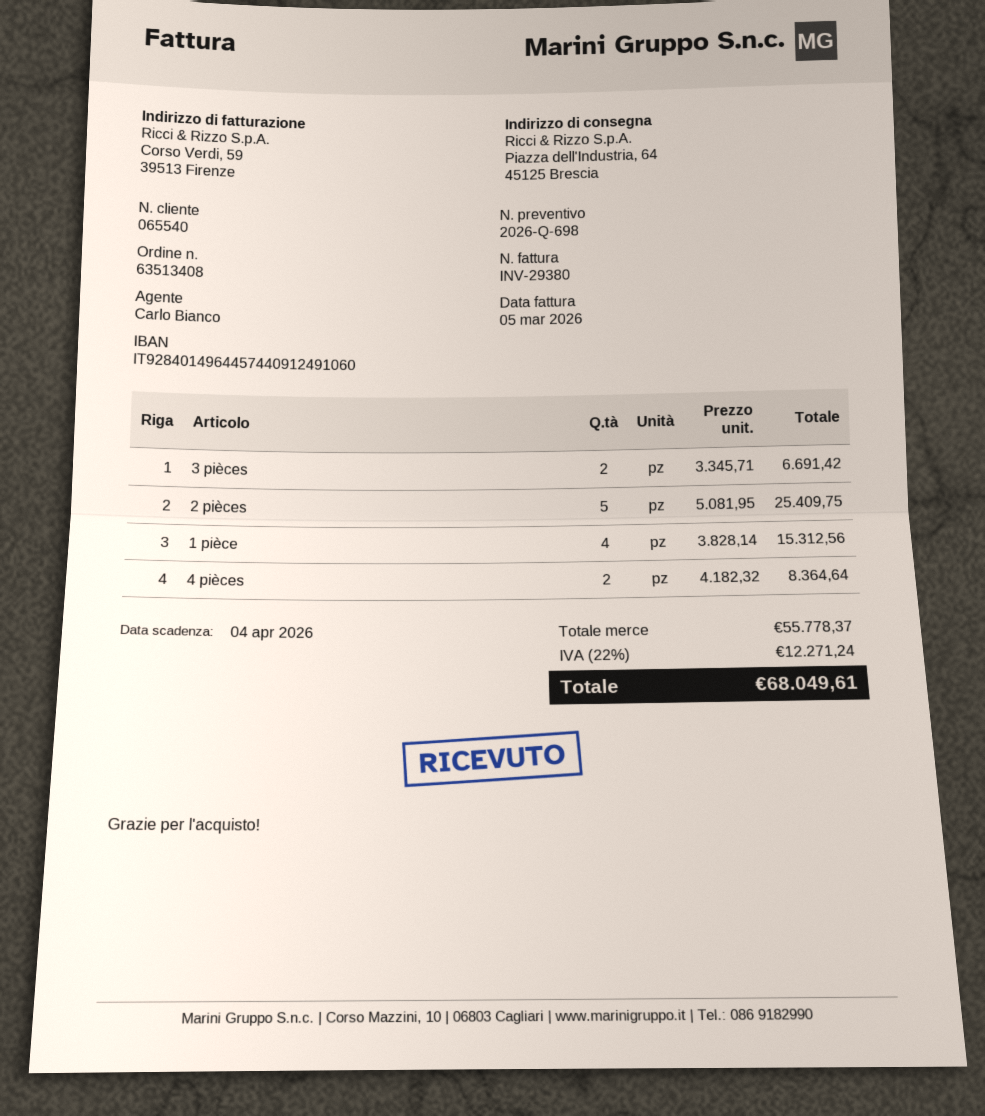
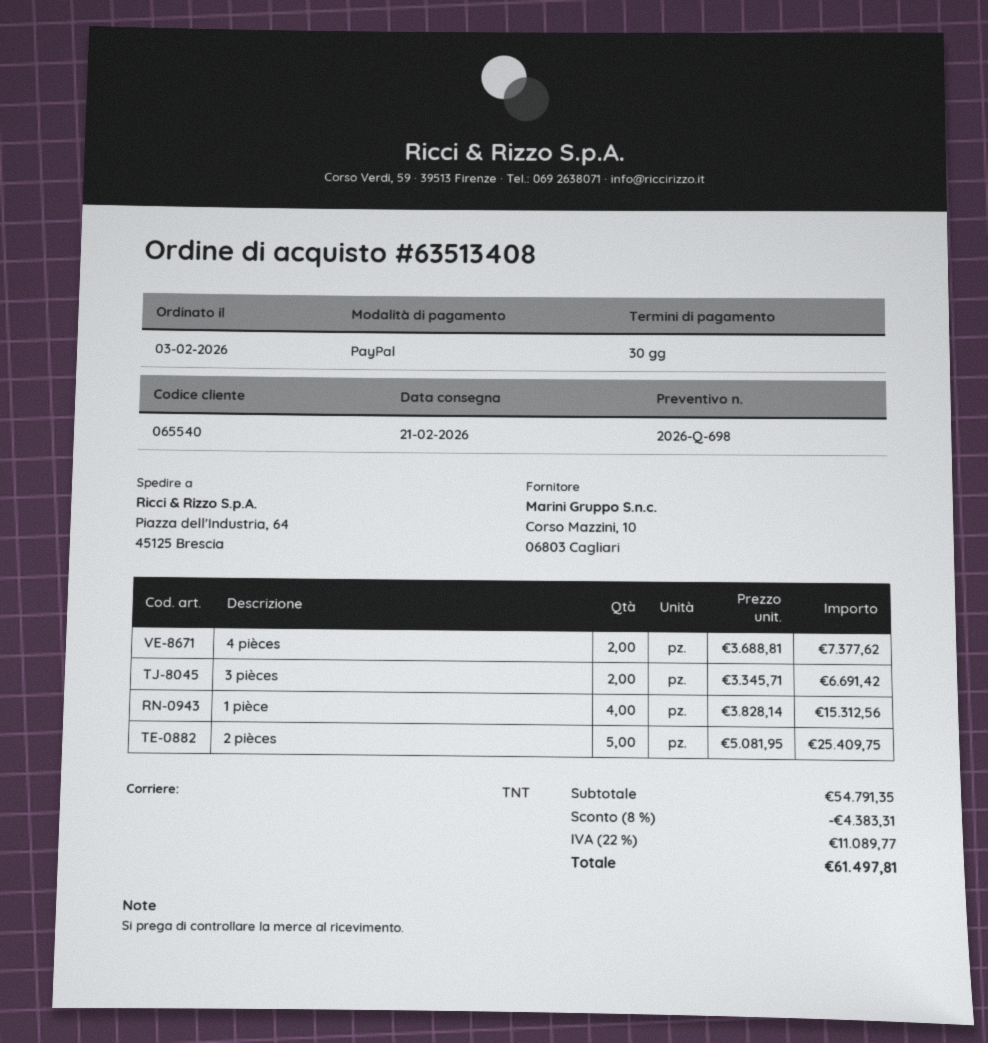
4 pièces: 2 x 4182.32 = 8364.64 -> 2 x 3688.81 = 7377.62
subtotal: 55778.37 -> 54791.35
discount: none -> 8% = 4383.31
tax: 22% = 12271.24 -> 22% = 11089.77
total: 68049.61 -> 61497.81

